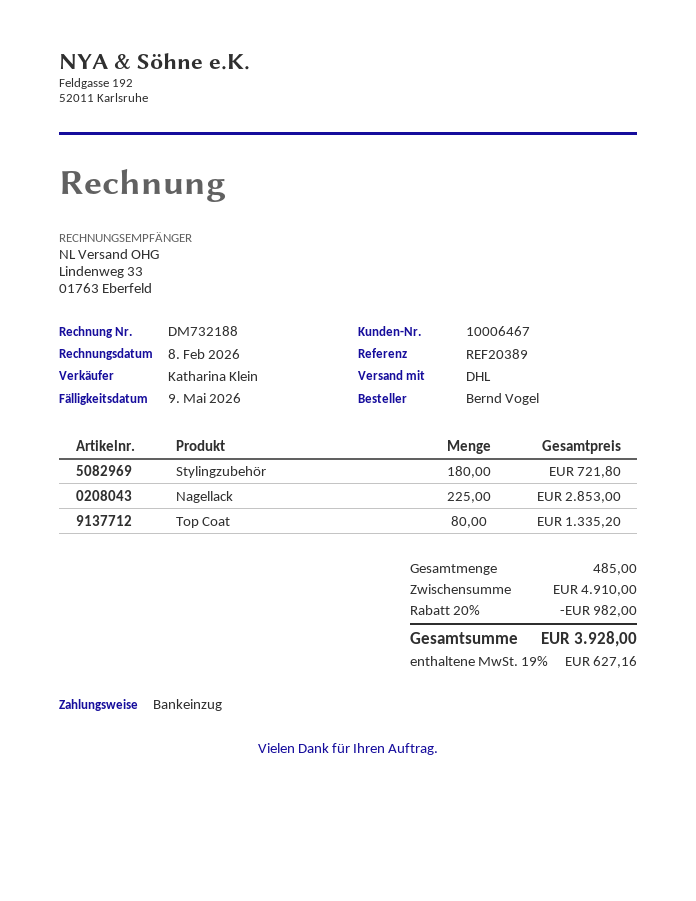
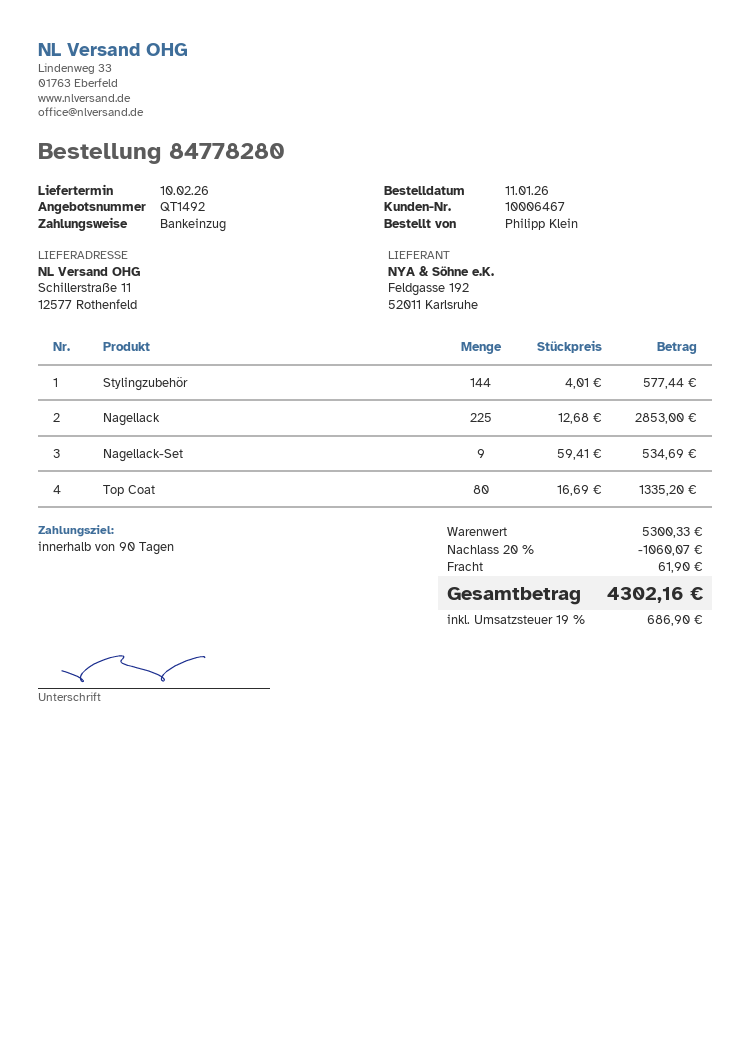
ordered by: Bernd Vogel -> Philipp Klein
Stylingzubehör: 180 for 721.80 -> 144 for 577.44
Nagellack-Set: none -> 9 for 534.69
subtotal: 4910.00 -> 5300.33
discount: 20% = 982.00 -> 20% = 1060.07
shipping: none -> 61.90
tax: 19% = 627.16 -> 19% = 686.90
total: 3928.00 -> 4302.16

